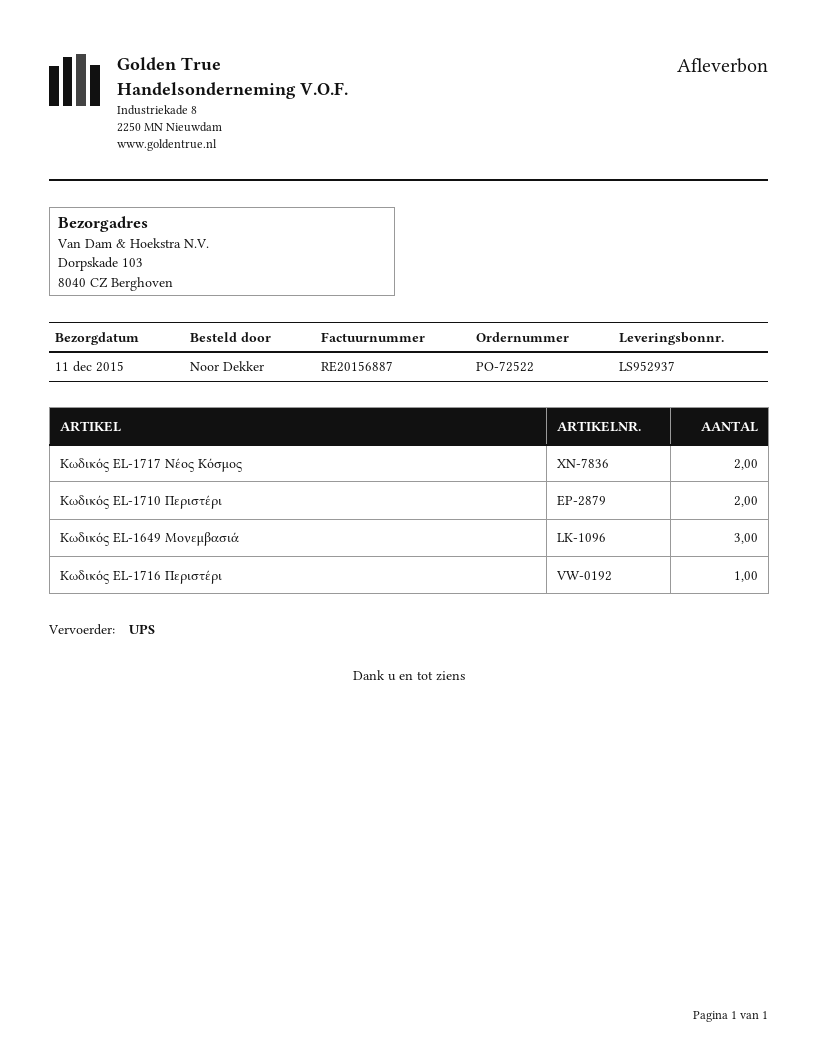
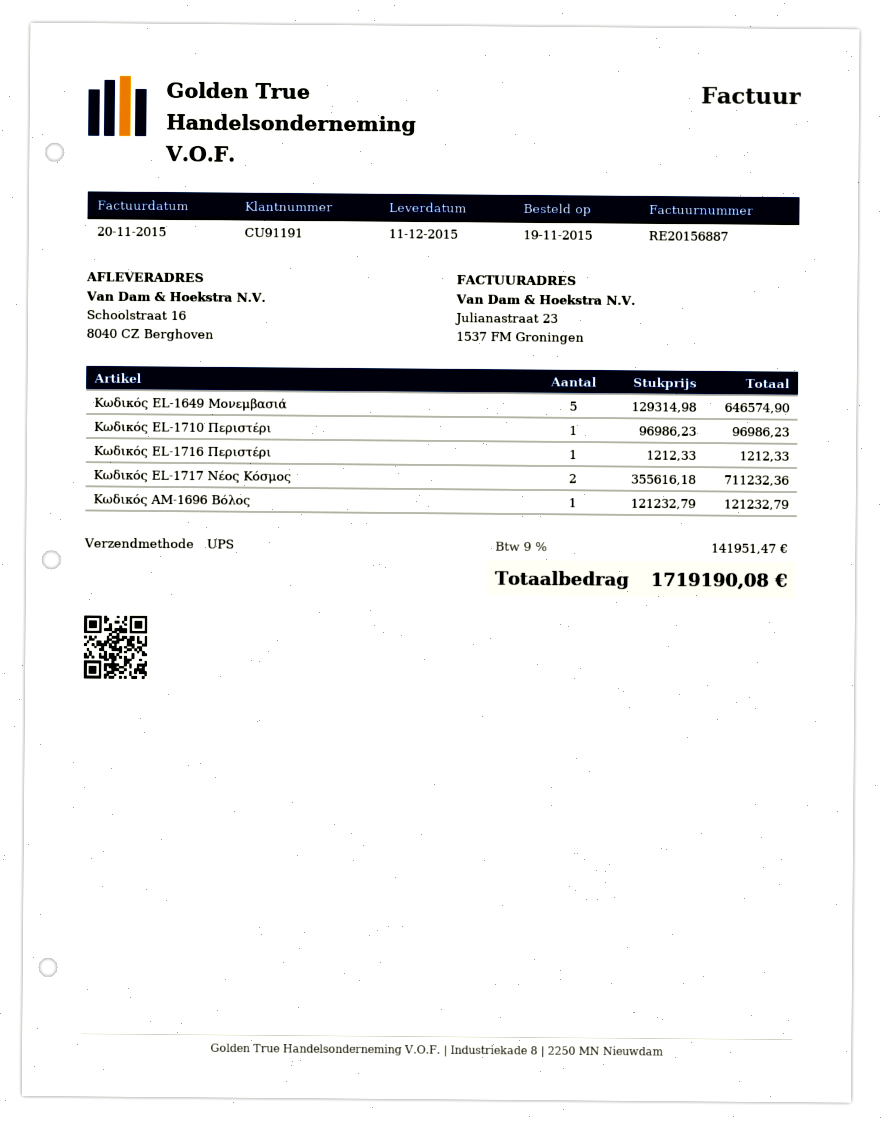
ship to: Dorpskade 103, 8040 CZ Berghoven -> Schoolstraat 16, 8040 CZ Berghoven
Κωδικός EL-1710 Περιστέρι: 2 -> 1
Κωδικός EL-1649 Μονεμβασιά: 3 -> 5
Κωδικός AM-1696 Βόλος: none -> 1

